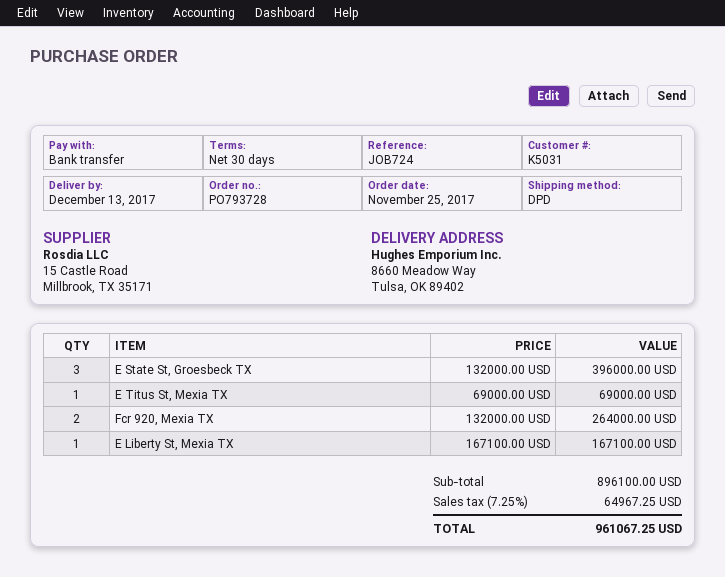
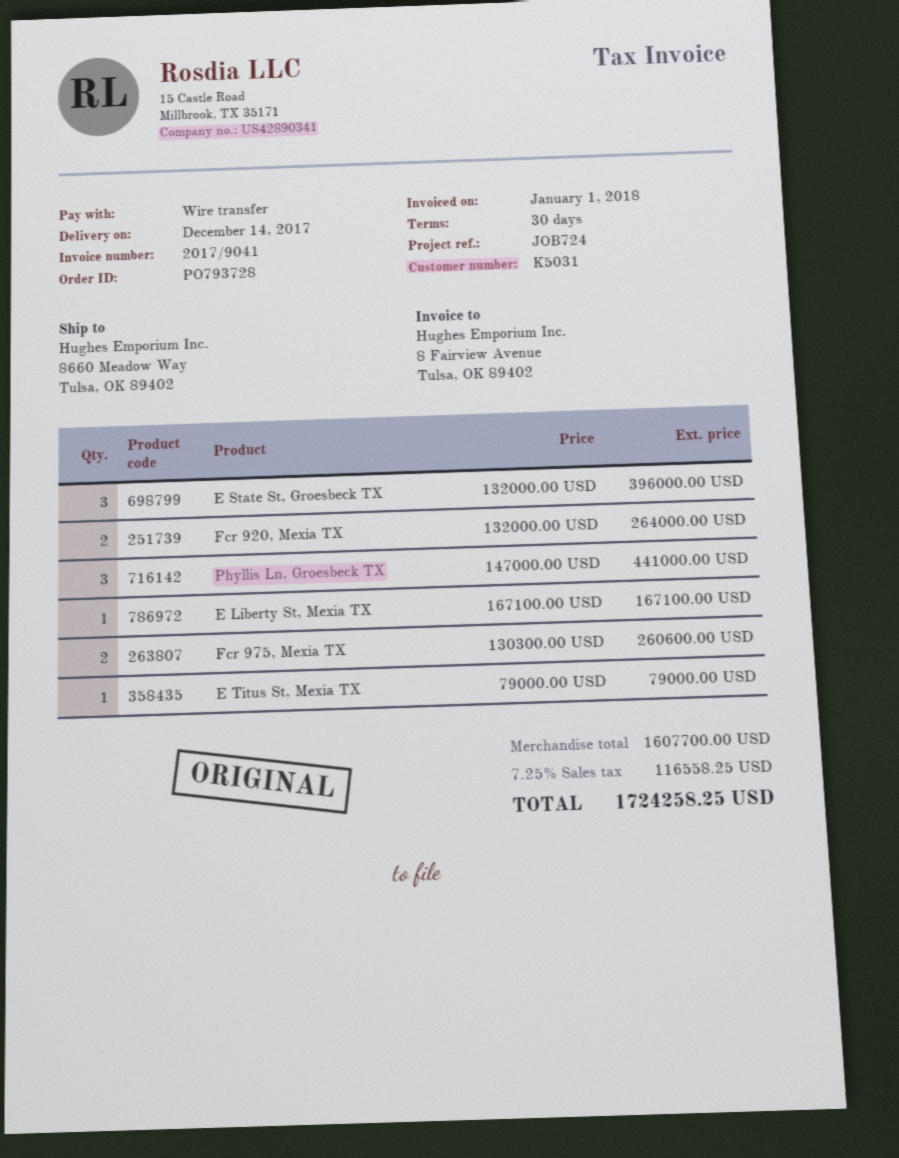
delivery date: 2017-12-13 -> 2017-12-14
E Titus St, Mexia TX: 1 x 69000.00 = 69000.00 -> 1 x 79000.00 = 79000.00
Phyllis Ln, Groesbeck TX: none -> 3 x 147000.00 = 441000.00
Fcr 975, Mexia TX: none -> 2 x 130300.00 = 260600.00
subtotal: 896100.00 -> 1607700.00
tax: 7.25% = 64967.25 -> 7.25% = 116558.25
total: 961067.25 -> 1724258.25

